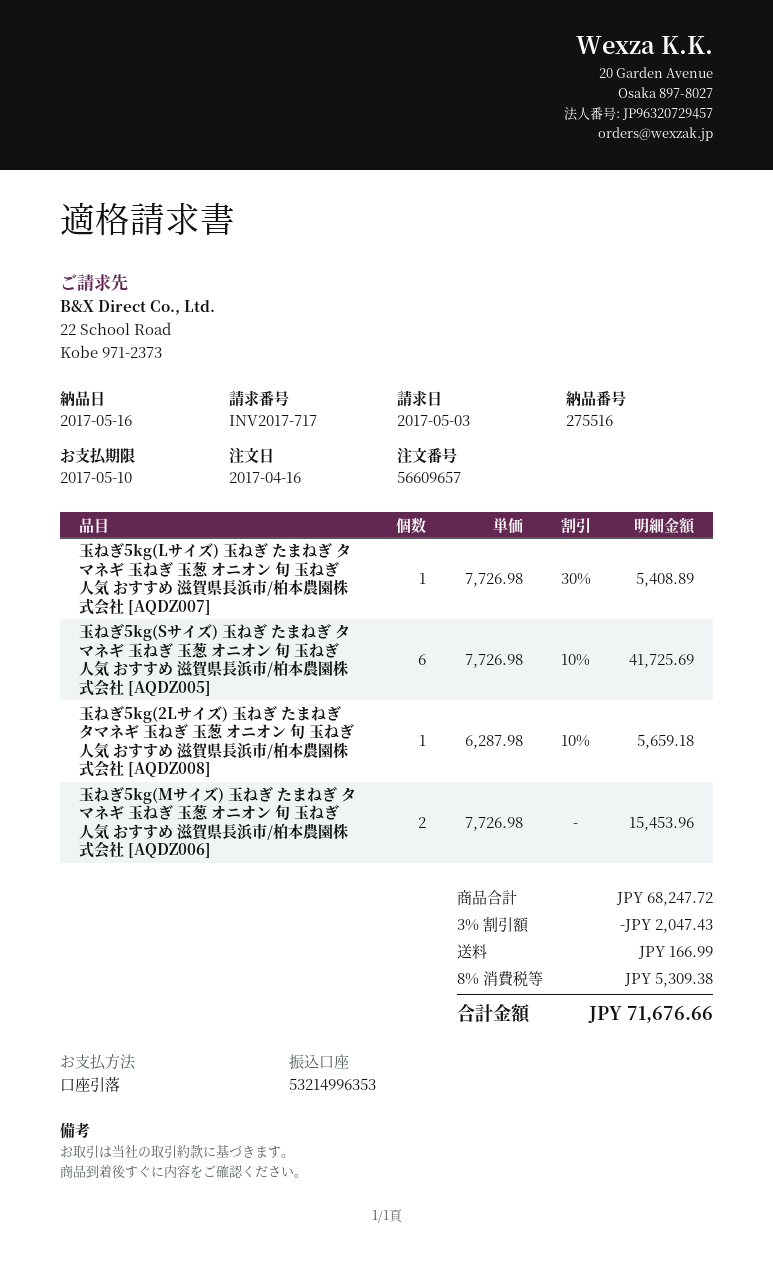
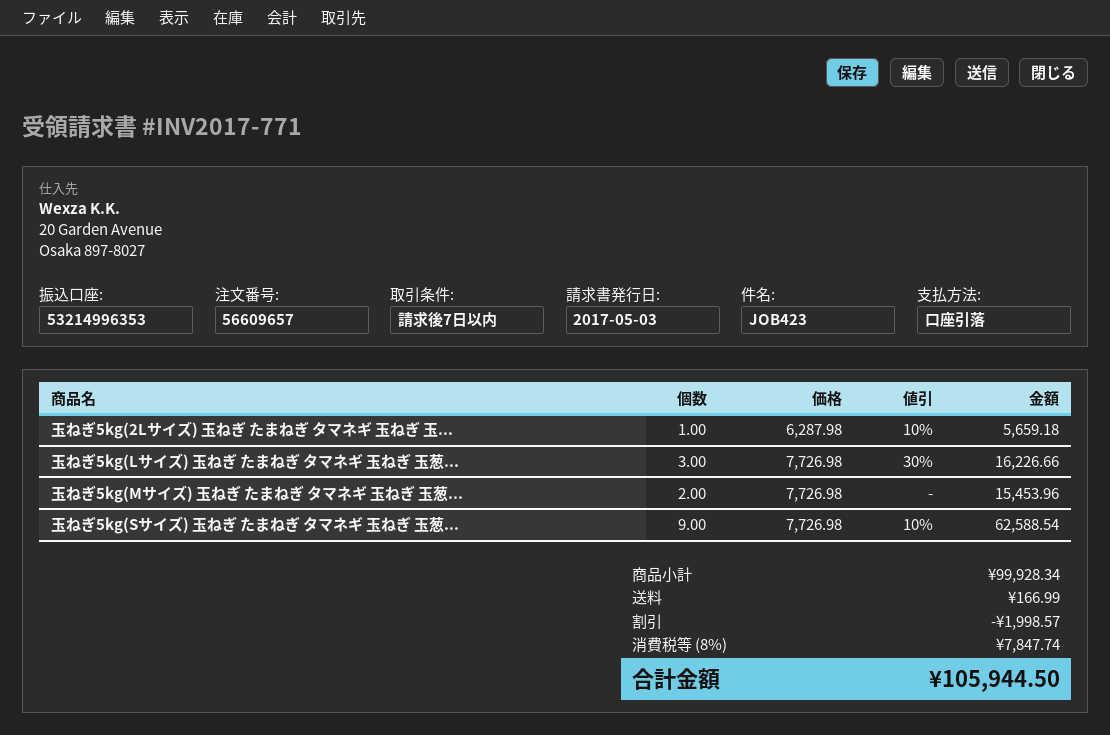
invoice number: INV2017-717 -> INV2017-771
玉ねぎ5kg(Lサイズ) 玉ねぎ たまねぎ タマネギ 玉ねぎ 玉葱 オニオン 旬 玉ねぎ 人気 おすすめ 滋賀県長浜市/柏本農園株式会社 [AQDZ007]: 1 x 7726.98 - 30% = 5408.89 -> 3 x 7726.98 - 30% = 16226.66
玉ねぎ5kg(Sサイズ) 玉ねぎ たまねぎ タマネギ 玉ねぎ 玉葱 オニオン 旬 玉ねぎ 人気 おすすめ 滋賀県長浜市/柏本農園株式会社 [AQDZ005]: 6 x 7726.98 - 10% = 41725.69 -> 9 x 7726.98 - 10% = 62588.54
subtotal: 68247.72 -> 99928.34
discount: 2047.43 -> 1998.57
tax: 8% = 5309.38 -> 8% = 7847.74
total: 71676.66 -> 105944.50

